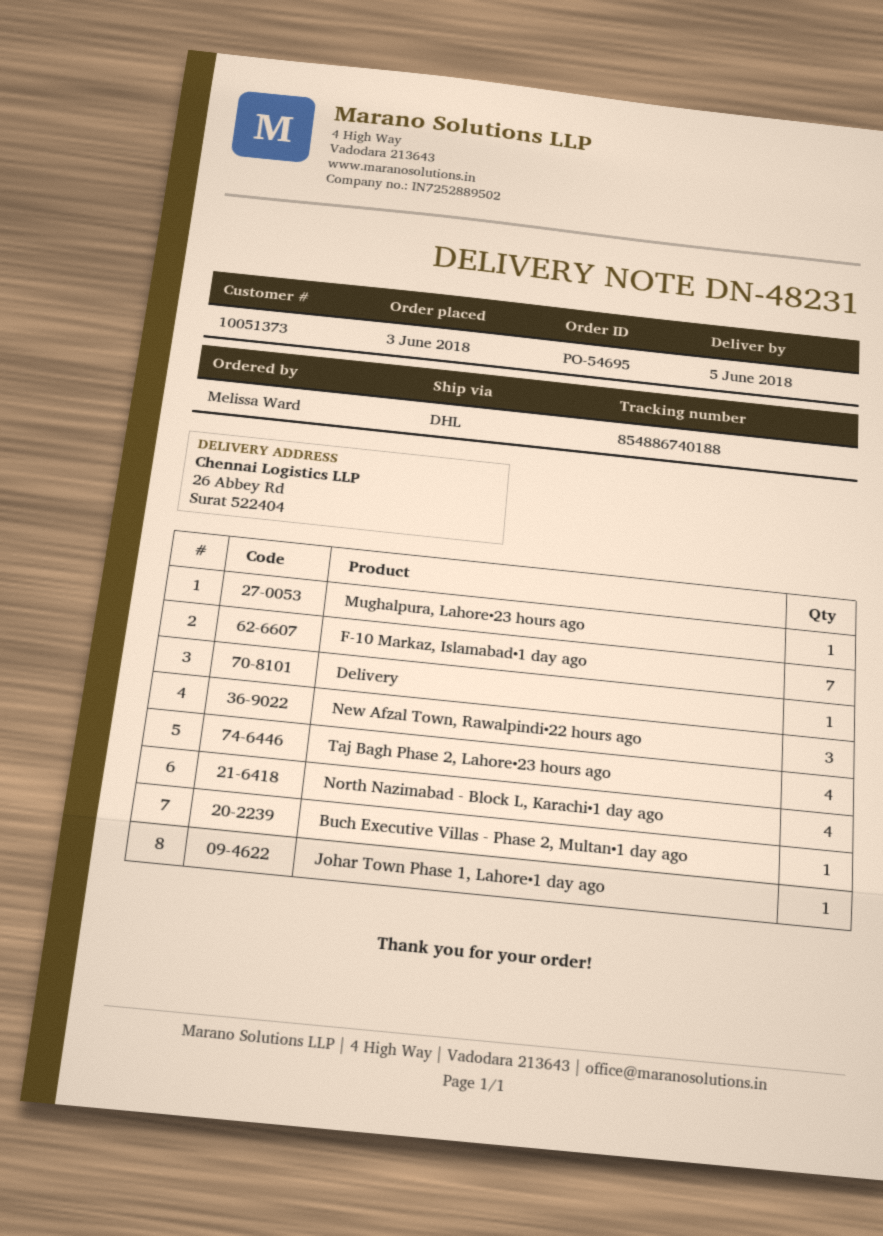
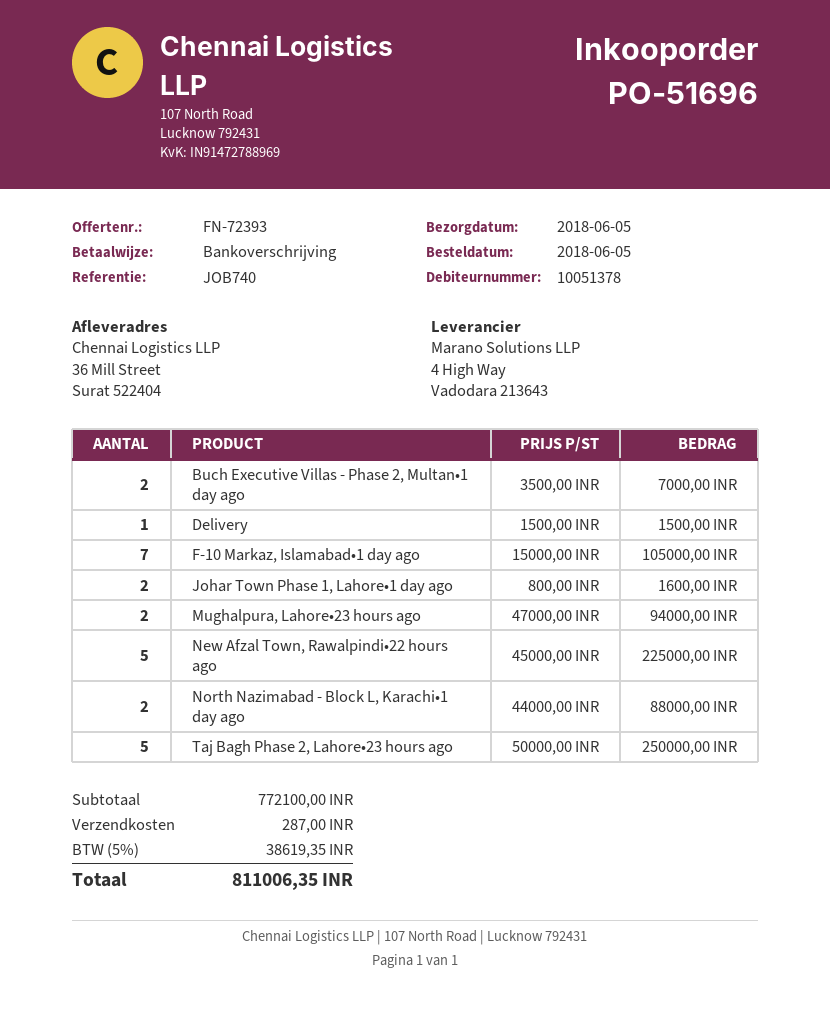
order number: PO-54695 -> PO-51696
order date: 2018-06-03 -> 2018-06-05
customer number: 10051373 -> 10051378
ship to: 26 Abbey Rd, Surat 522404 -> 36 Mill Street, Surat 522404
Mughalpura, Lahore•23 hours ago: 1 -> 2
New Afzal Town, Rawalpindi•22 hours ago: 3 -> 5
Taj Bagh Phase 2, Lahore•23 hours ago: 4 -> 5
North Nazimabad - Block L, Karachi•1 day ago: 4 -> 2
Buch Executive Villas - Phase 2, Multan•1 day ago: 1 -> 2
Johar Town Phase 1, Lahore•1 day ago: 1 -> 2

